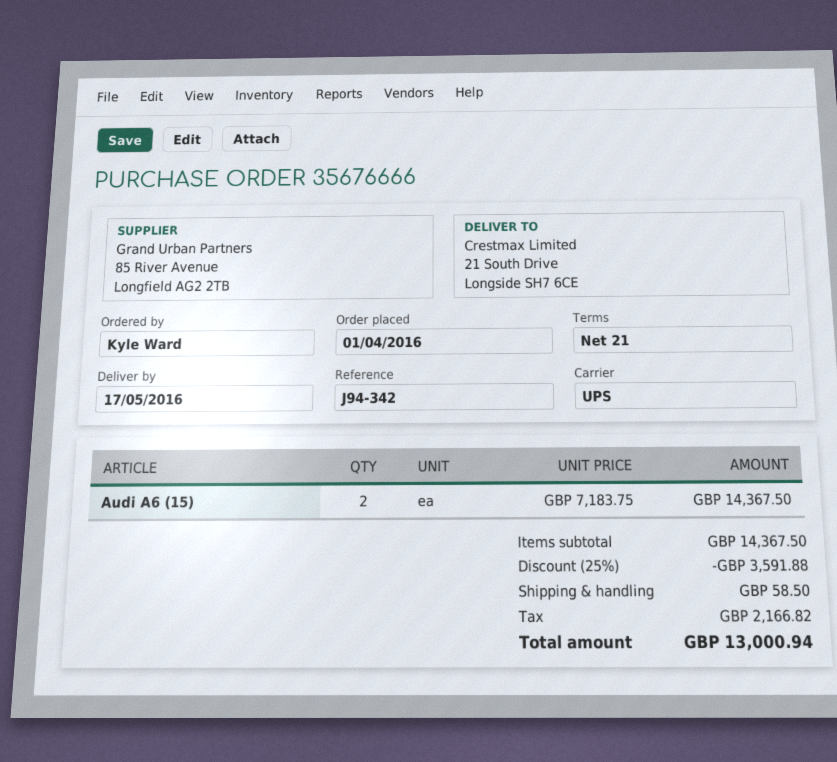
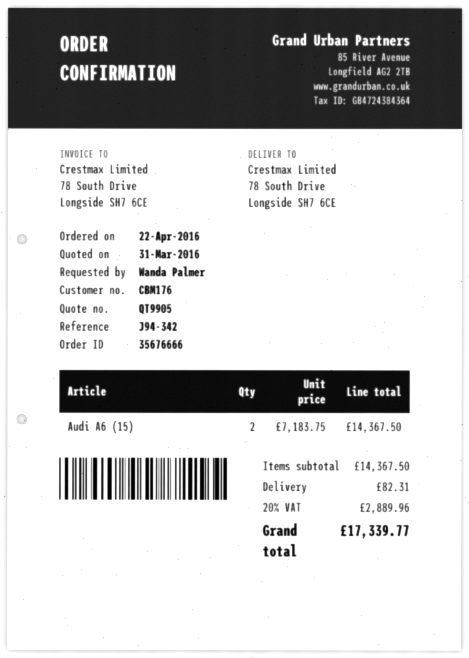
order date: 2016-04-01 -> 2016-04-22
ordered by: Kyle Ward -> Wanda Palmer
ship to: 21 South Drive, Longside SH7 6CE -> 78 South Drive, Longside SH7 6CE
discount: 25% = 3591.88 -> none
shipping: 58.50 -> 82.31
tax: 2166.82 -> 2889.96
total: 13000.94 -> 17339.77

